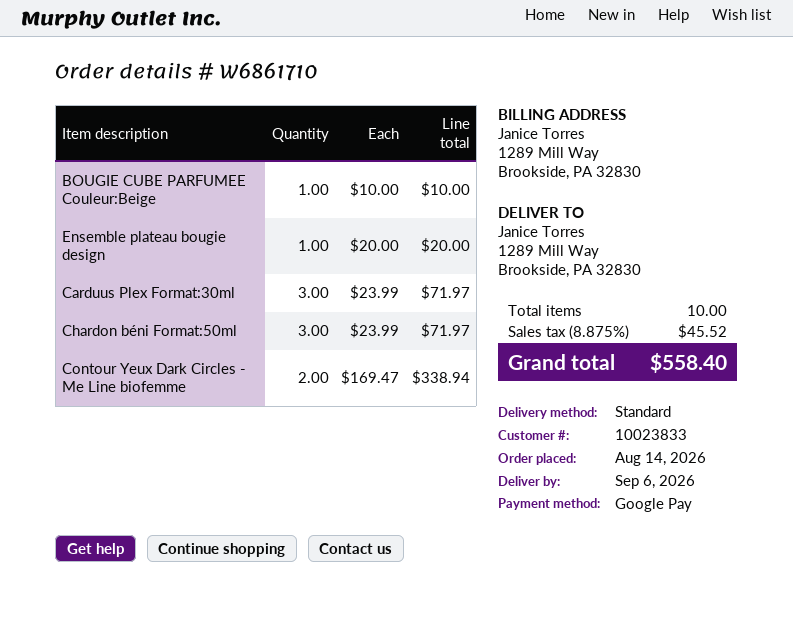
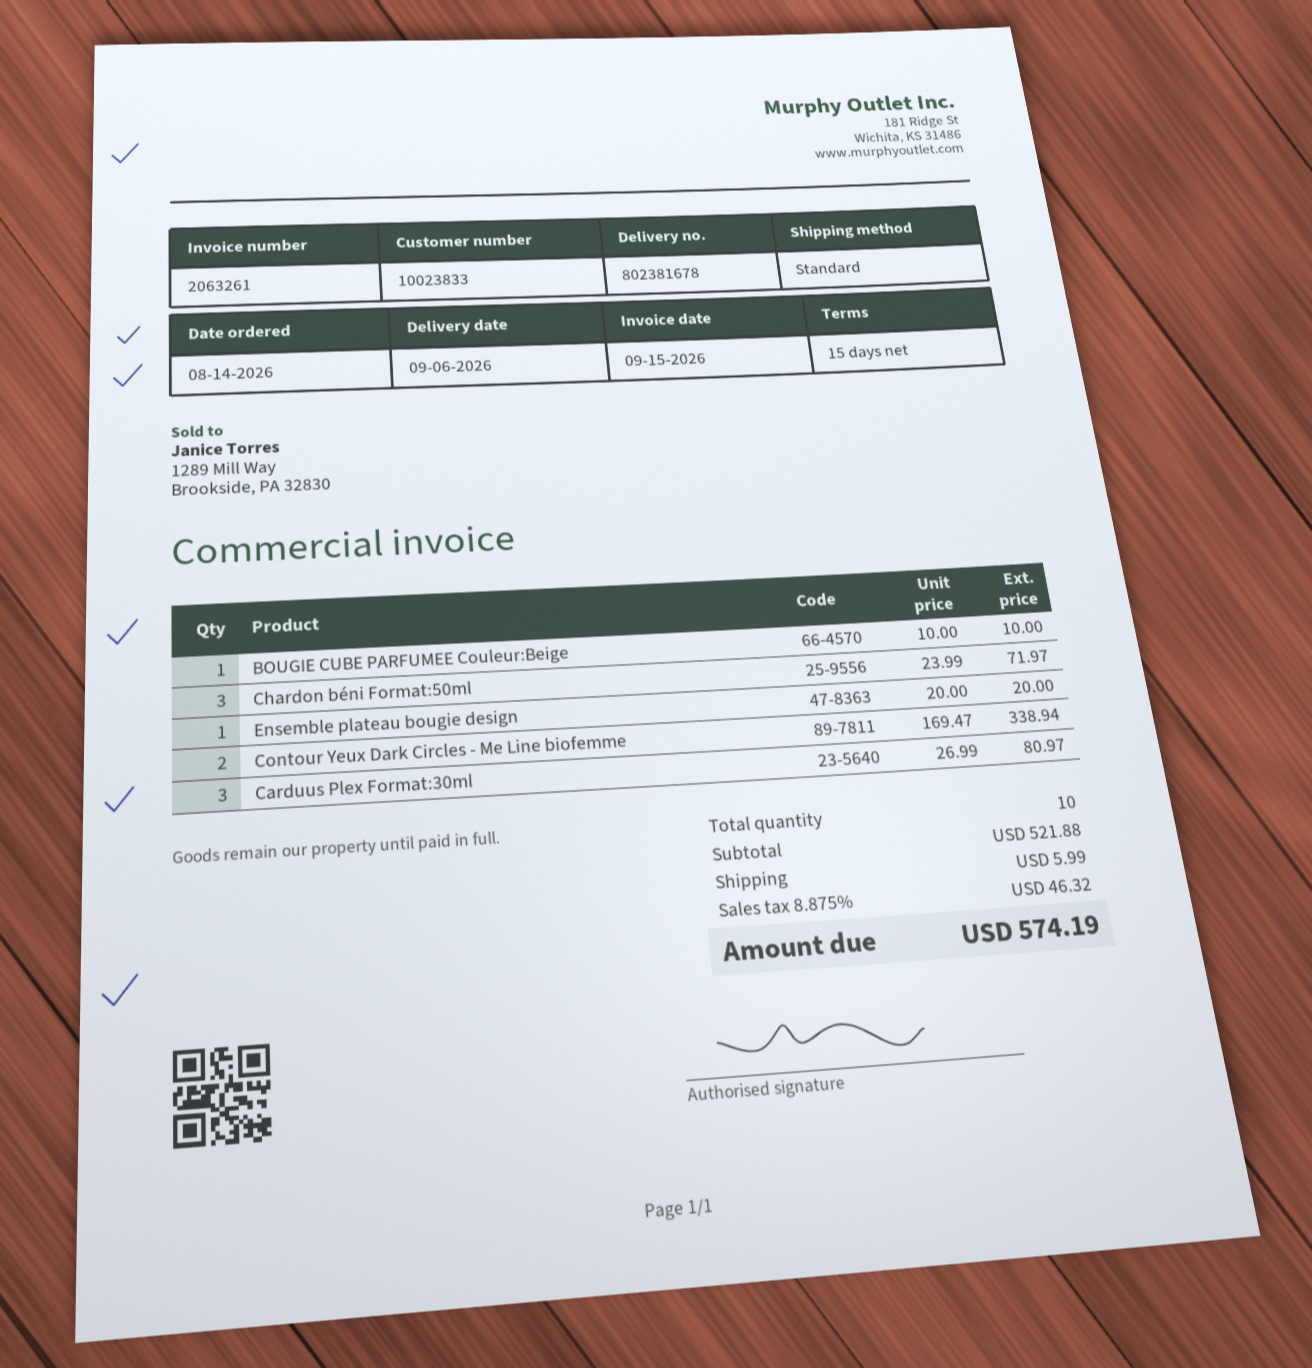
Carduus Plex Format:30ml: 3 x 23.99 = 71.97 -> 3 x 26.99 = 80.97
shipping: none -> 5.99
tax: 8.875% = 45.52 -> 8.875% = 46.32
total: 558.40 -> 574.19

